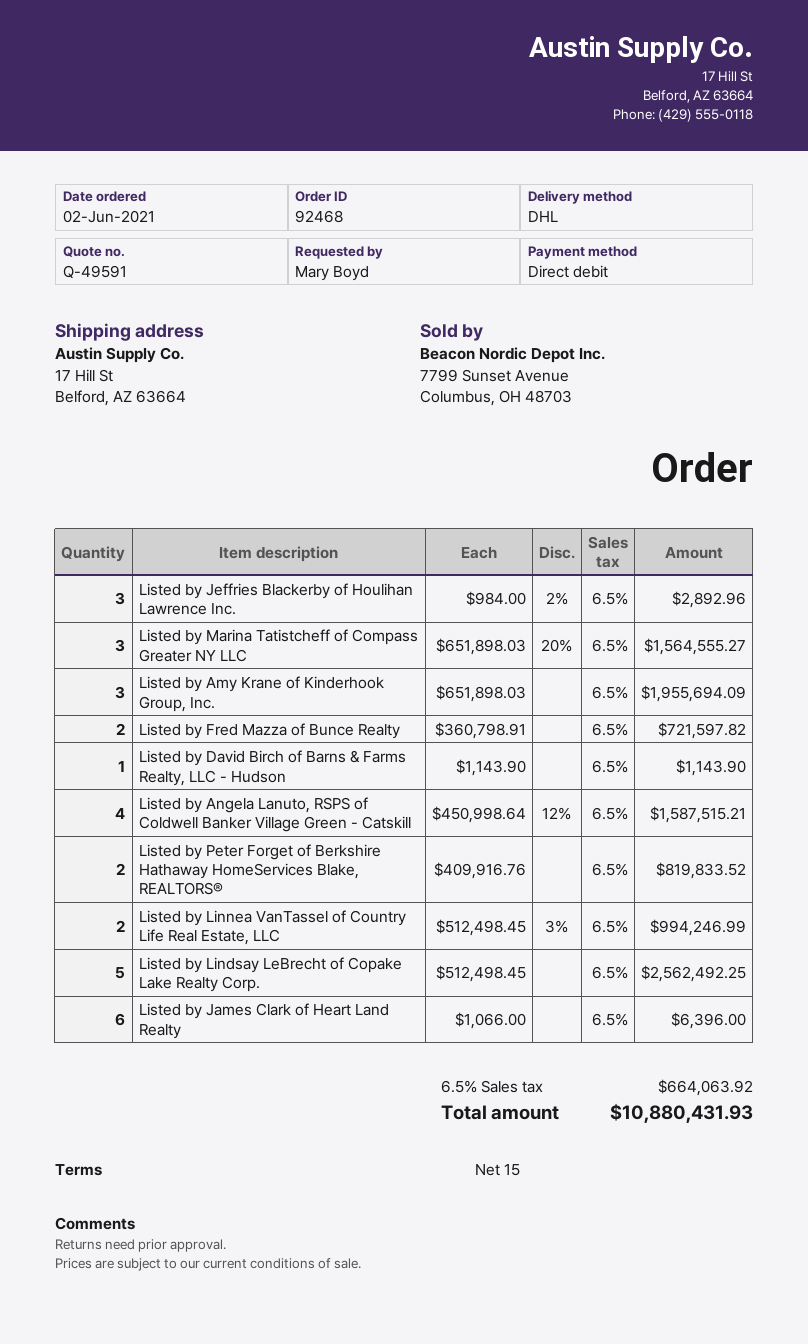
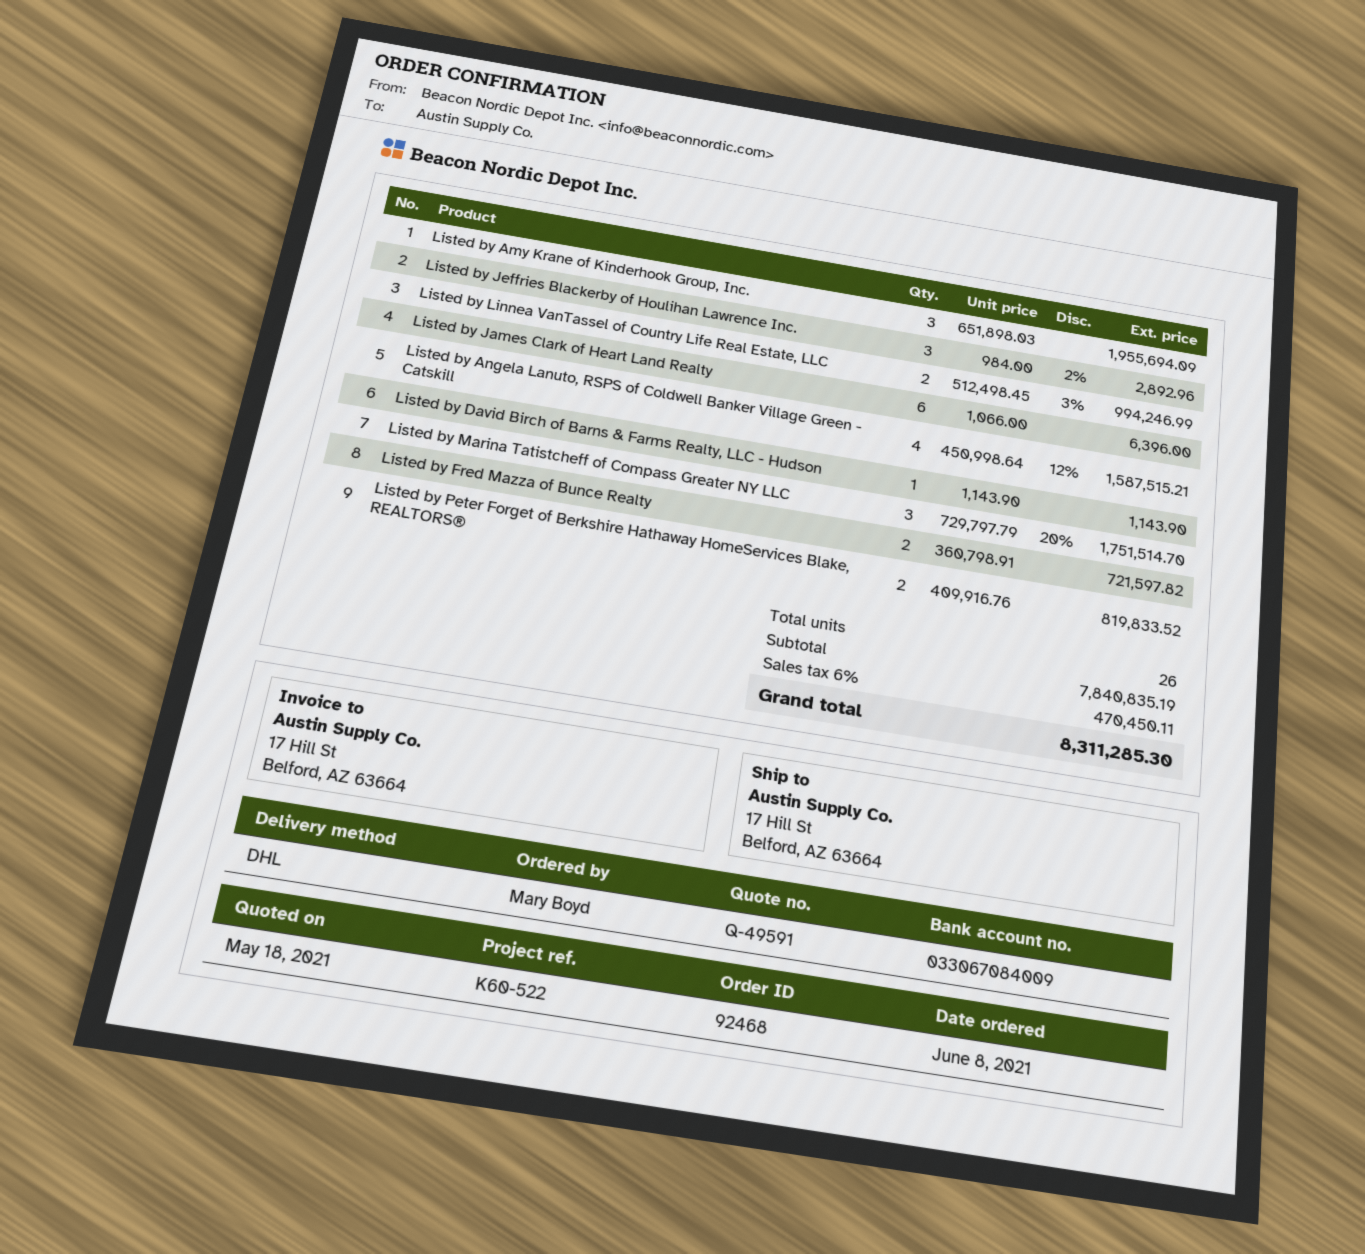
order date: 2021-06-02 -> 2021-06-08
Listed by Marina Tatistcheff of Compass Greater NY LLC: 3 x 651898.03 - 20% = 1564555.27 -> 3 x 729797.79 - 20% = 1751514.70
Listed by Lindsay LeBrecht of Copake Lake Realty Corp.: 5 x 512498.45 = 2562492.25 -> none
tax: 6.5% = 664063.92 -> 6% = 470450.11
total: 10880431.93 -> 8311285.30

